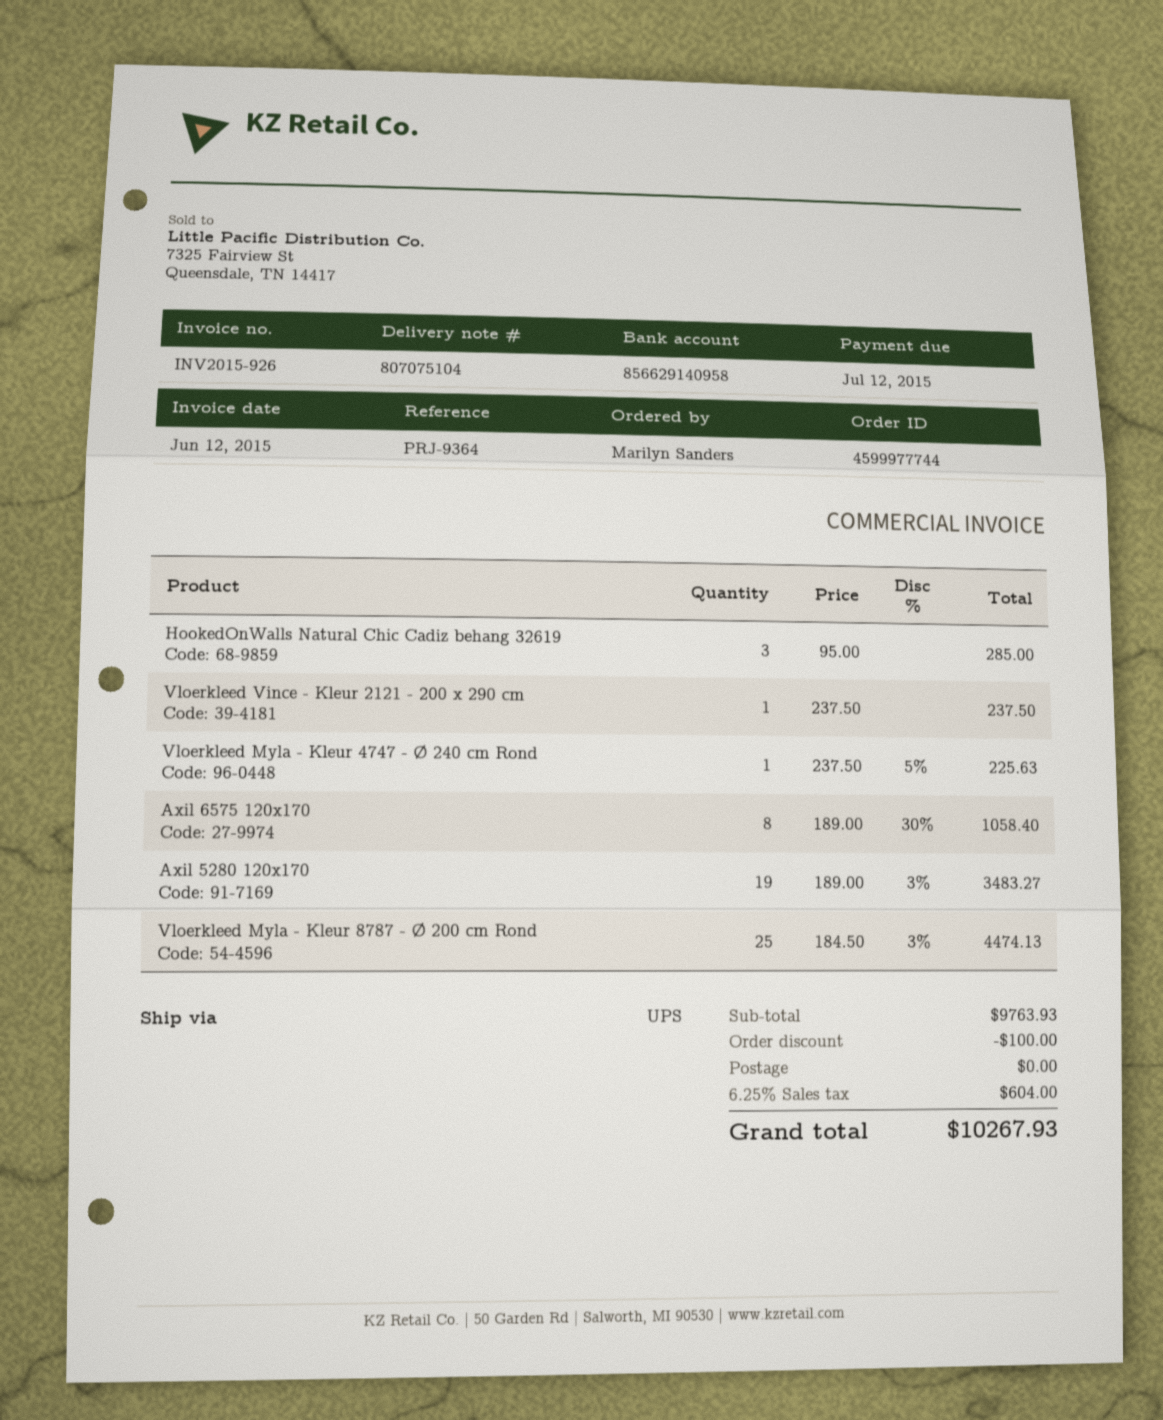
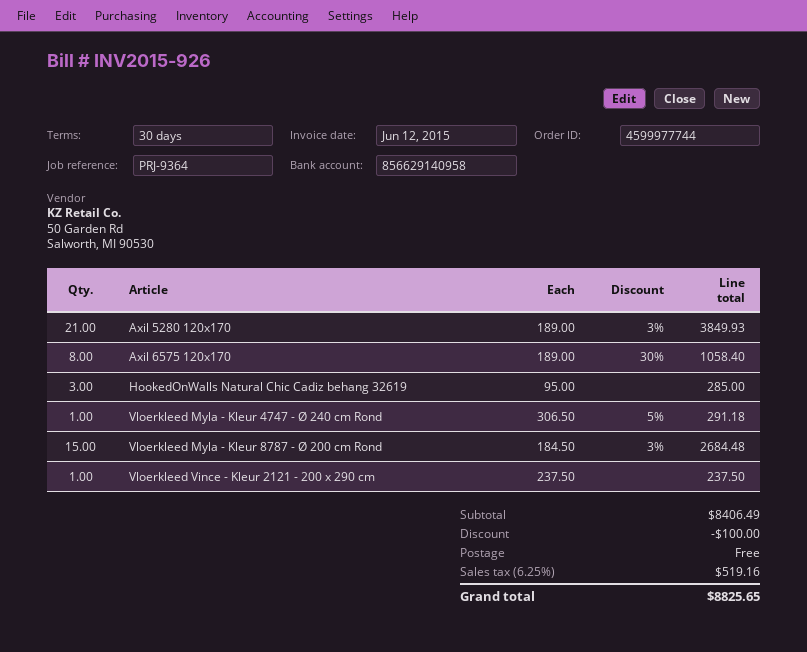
Vloerkleed Myla - Kleur 4747 - Ø 240 cm Rond: 1 x 237.50 - 5% = 225.63 -> 1 x 306.50 - 5% = 291.18
Axil 5280 120x170: 19 x 189.00 - 3% = 3483.27 -> 21 x 189.00 - 3% = 3849.93
Vloerkleed Myla - Kleur 8787 - Ø 200 cm Rond: 25 x 184.50 - 3% = 4474.13 -> 15 x 184.50 - 3% = 2684.48
subtotal: 9763.93 -> 8406.49
tax: 6.25% = 604.00 -> 6.25% = 519.16
total: 10267.93 -> 8825.65

